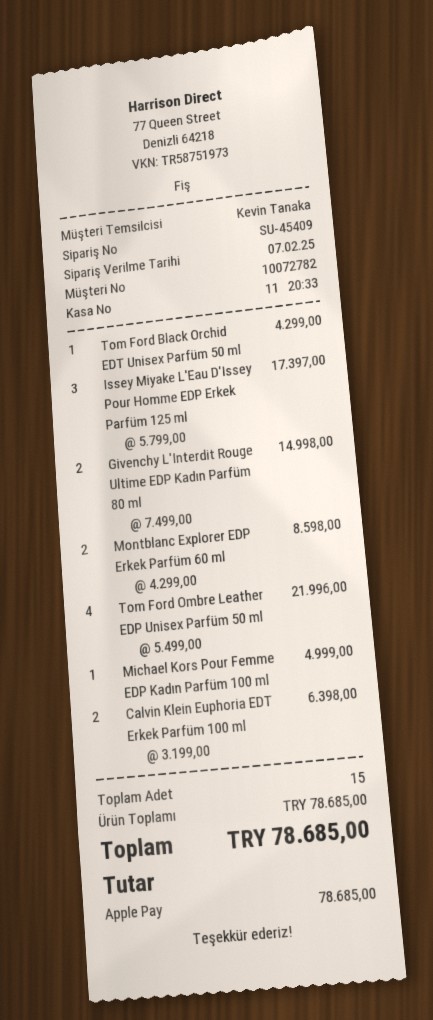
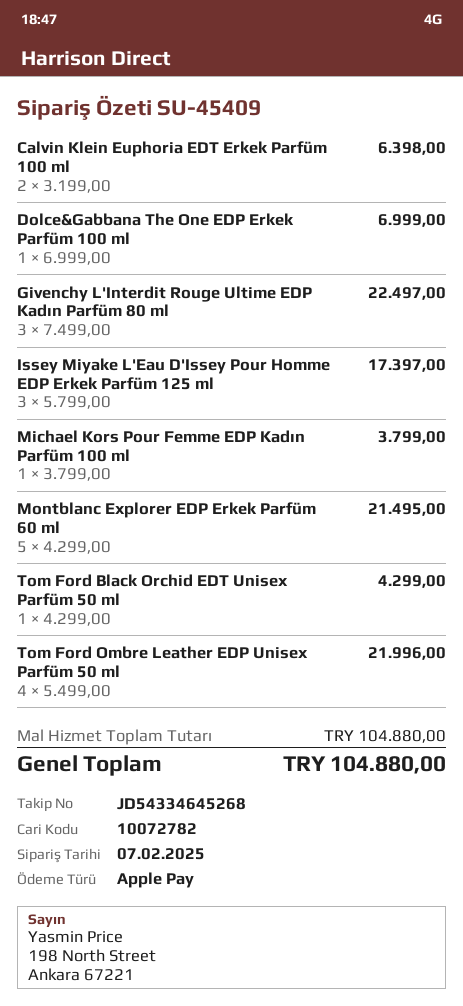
Givenchy L'Interdit Rouge Ultime EDP Kadın Parfüm 80 ml: 2 x 7499.00 = 14998.00 -> 3 x 7499.00 = 22497.00
Montblanc Explorer EDP Erkek Parfüm 60 ml: 2 x 4299.00 = 8598.00 -> 5 x 4299.00 = 21495.00
Michael Kors Pour Femme EDP Kadın Parfüm 100 ml: 1 x 4999.00 = 4999.00 -> 1 x 3799.00 = 3799.00
Dolce&Gabbana The One EDP Erkek Parfüm 100 ml: none -> 1 x 6999.00 = 6999.00
subtotal: 78685.00 -> 104880.00
total: 78685.00 -> 104880.00

